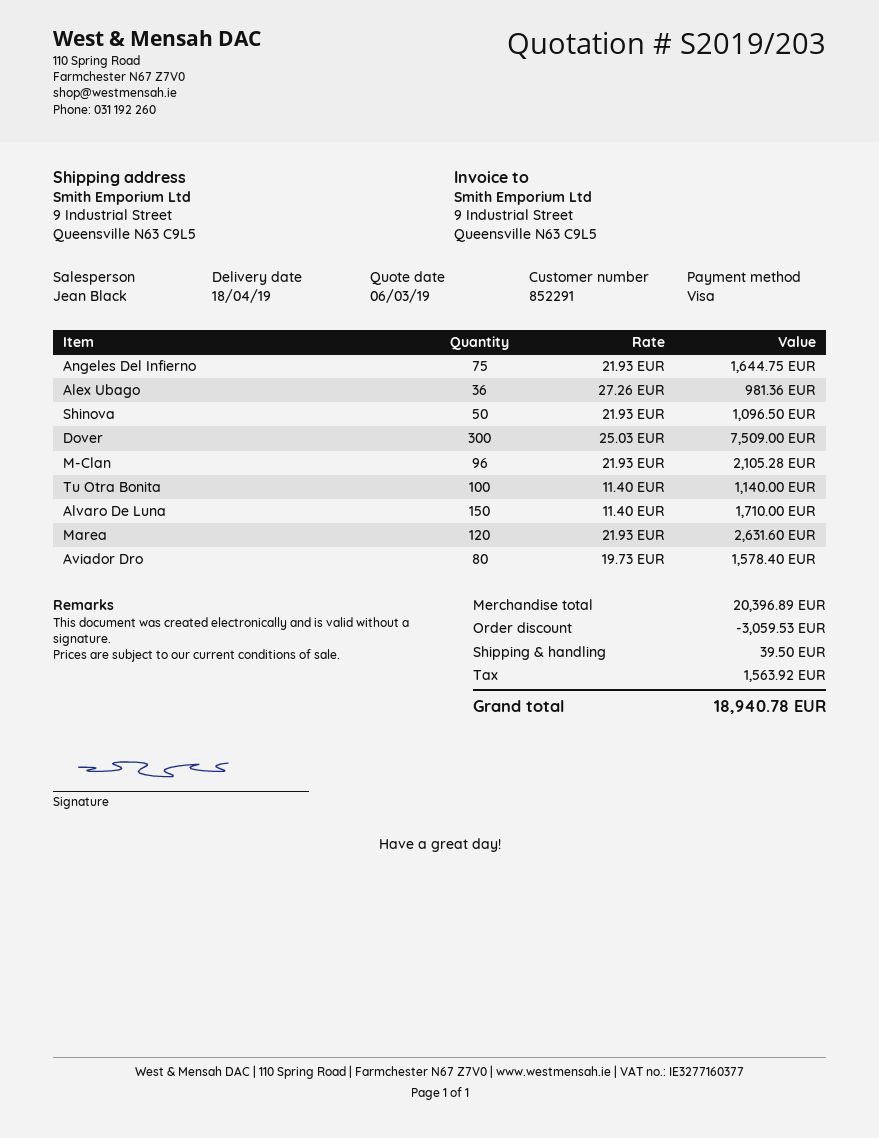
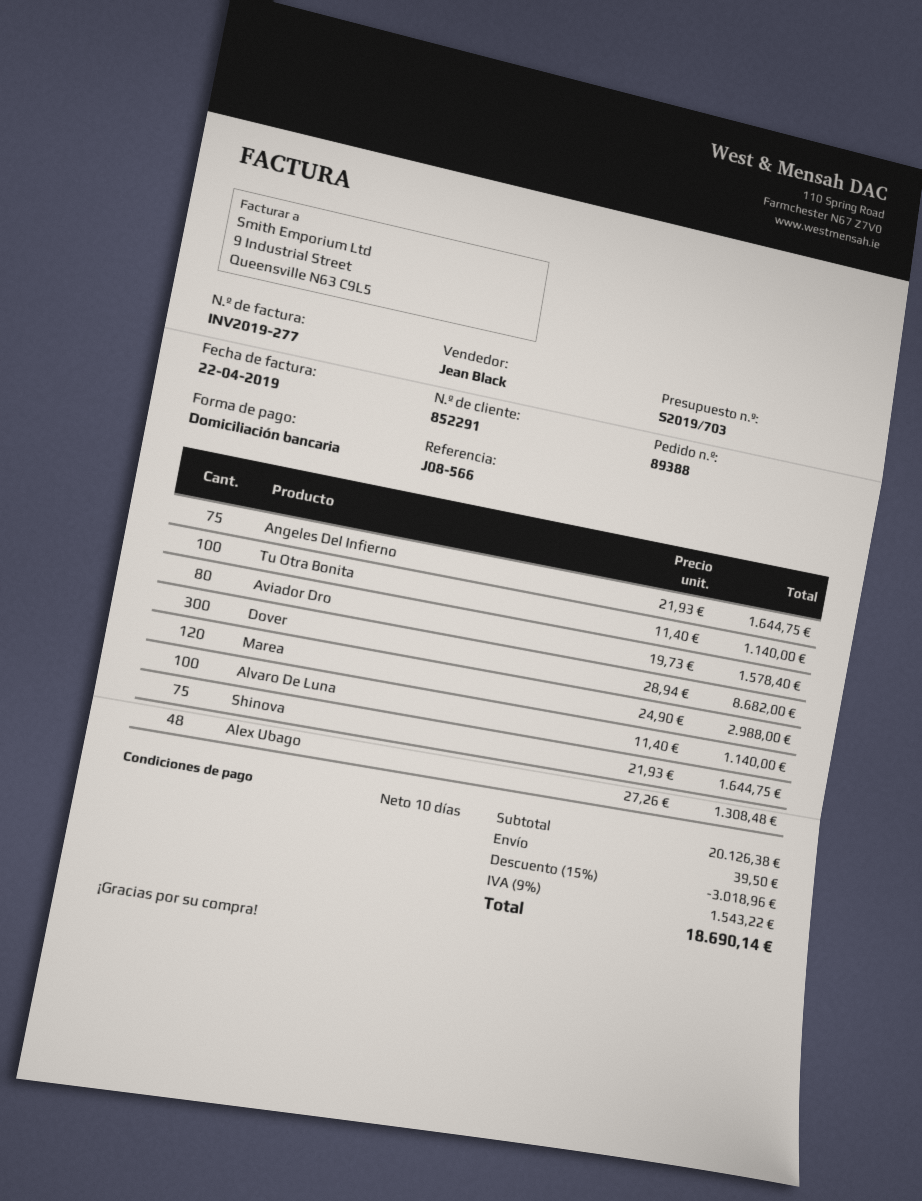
quote number: S2019/203 -> S2019/703
payment method: Visa -> direct debit
Alex Ubago: 36 x 27.26 = 981.36 -> 48 x 27.26 = 1308.48
Shinova: 50 x 21.93 = 1096.50 -> 75 x 21.93 = 1644.75
Dover: 300 x 25.03 = 7509.00 -> 300 x 28.94 = 8682.00
M-Clan: 96 x 21.93 = 2105.28 -> none
Alvaro De Luna: 150 x 11.40 = 1710.00 -> 100 x 11.40 = 1140.00
Marea: 120 x 21.93 = 2631.60 -> 120 x 24.90 = 2988.00
subtotal: 20396.89 -> 20126.38
discount: 3059.53 -> 3018.96
tax: 1563.92 -> 1543.22
total: 18940.78 -> 18690.14

